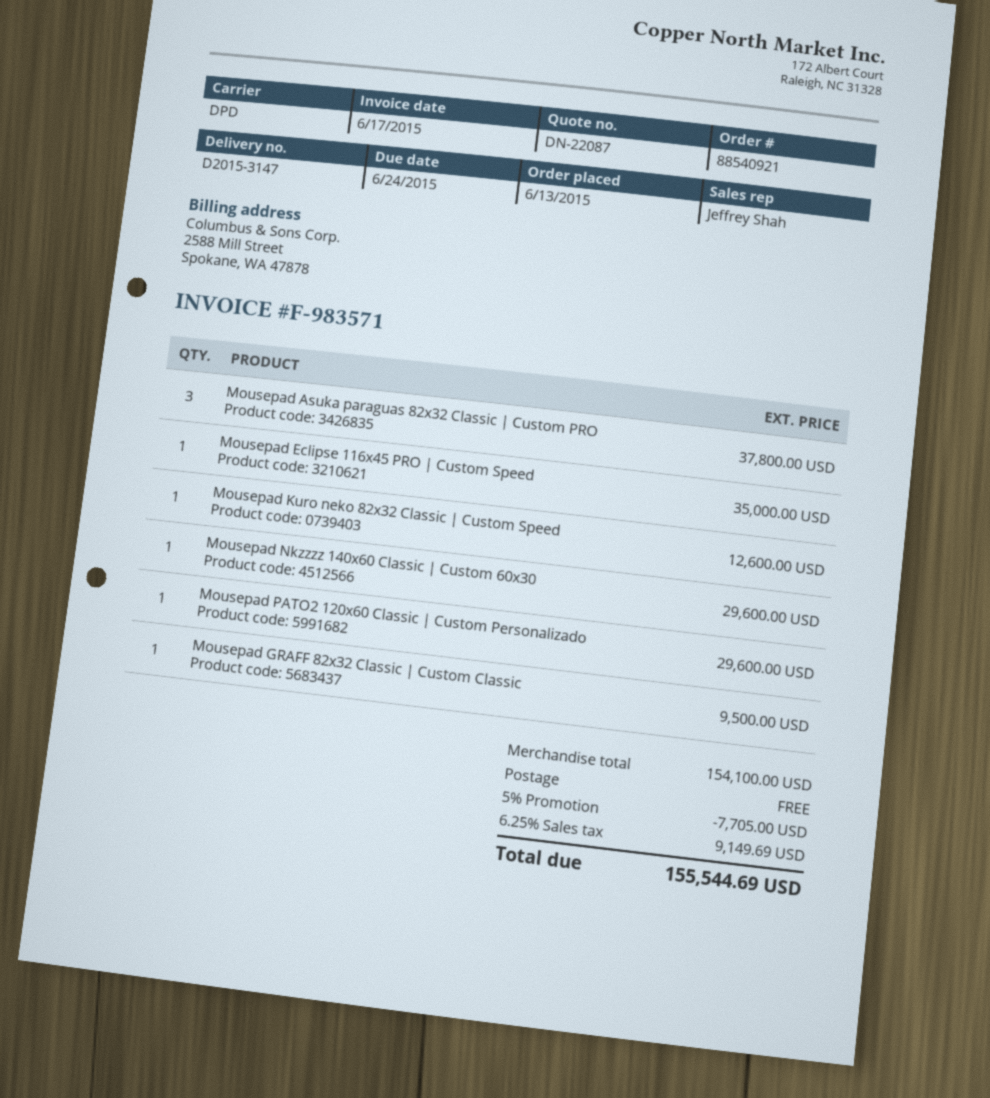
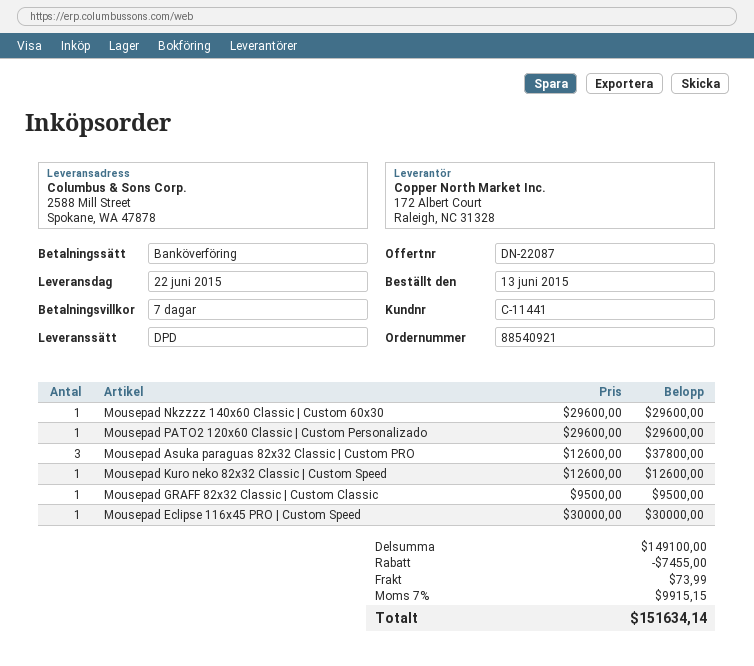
Mousepad Eclipse 116x45 PRO | Custom Speed: 1 for 35000.00 -> 1 for 30000.00
subtotal: 154100.00 -> 149100.00
discount: 7705.00 -> 7455.00
shipping: 0.00 -> 73.99
tax: 6.25% = 9149.69 -> 7% = 9915.15
total: 155544.69 -> 151634.14

